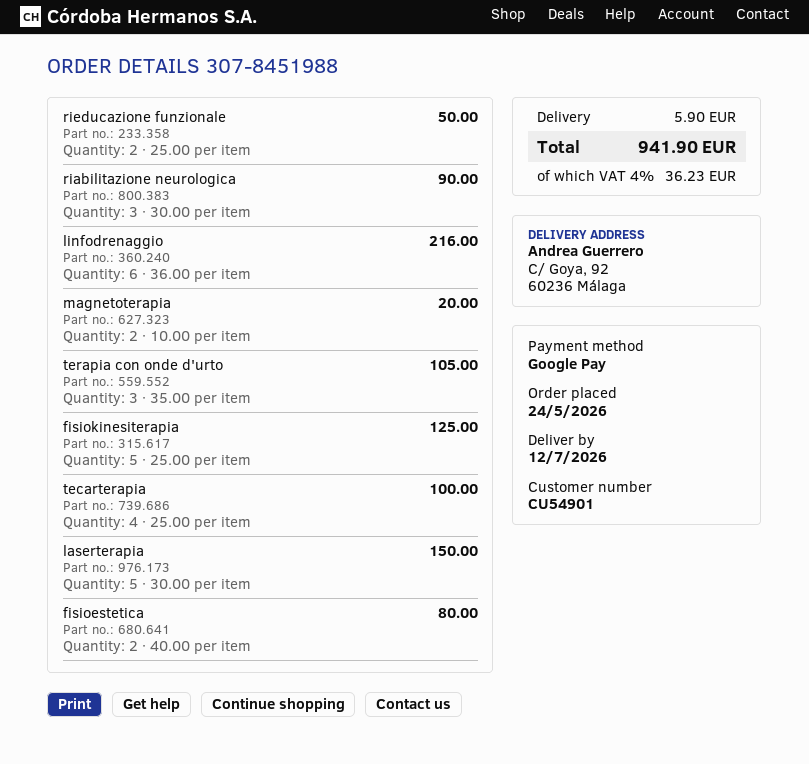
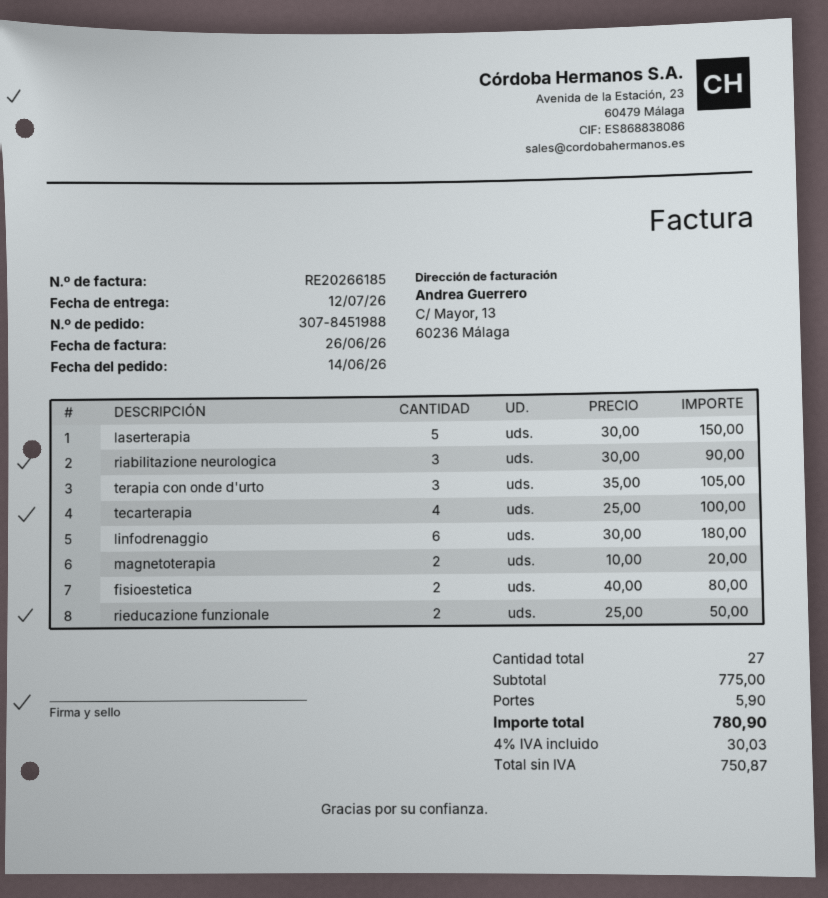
order date: 2026-05-24 -> 2026-06-14
linfodrenaggio: 6 x 36.00 = 216.00 -> 6 x 30.00 = 180.00
fisiokinesiterapia: 5 x 25.00 = 125.00 -> none
tax: 4% = 36.23 -> 4% = 30.03
total: 941.90 -> 780.90

